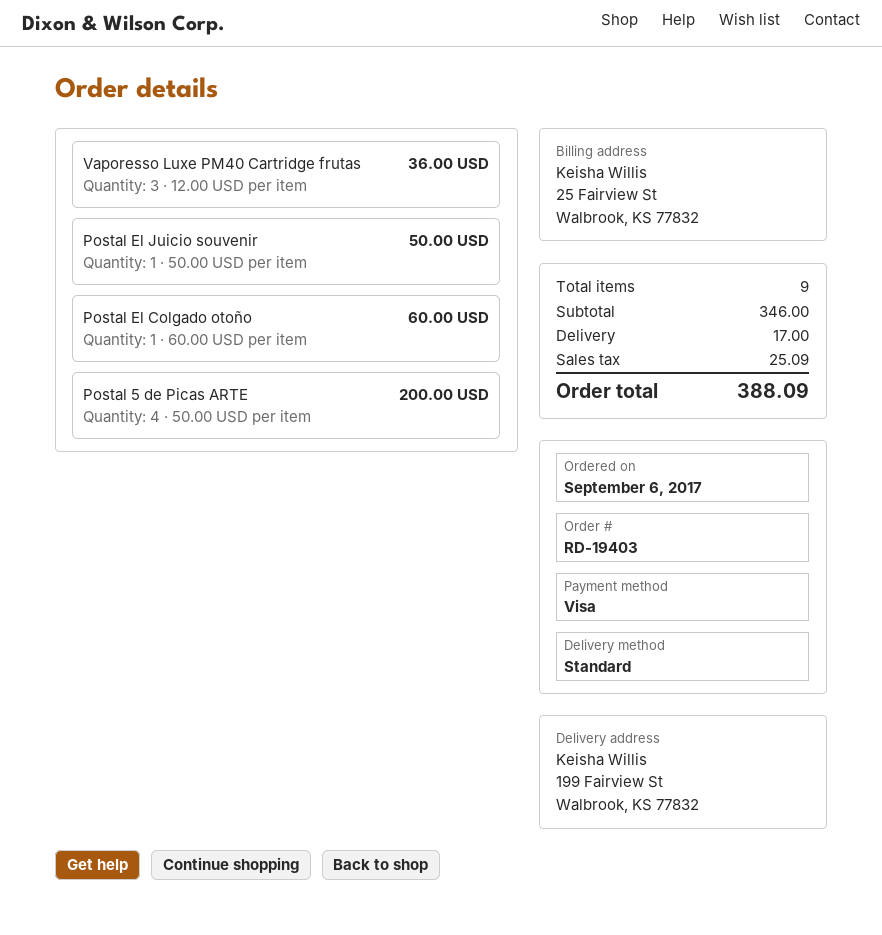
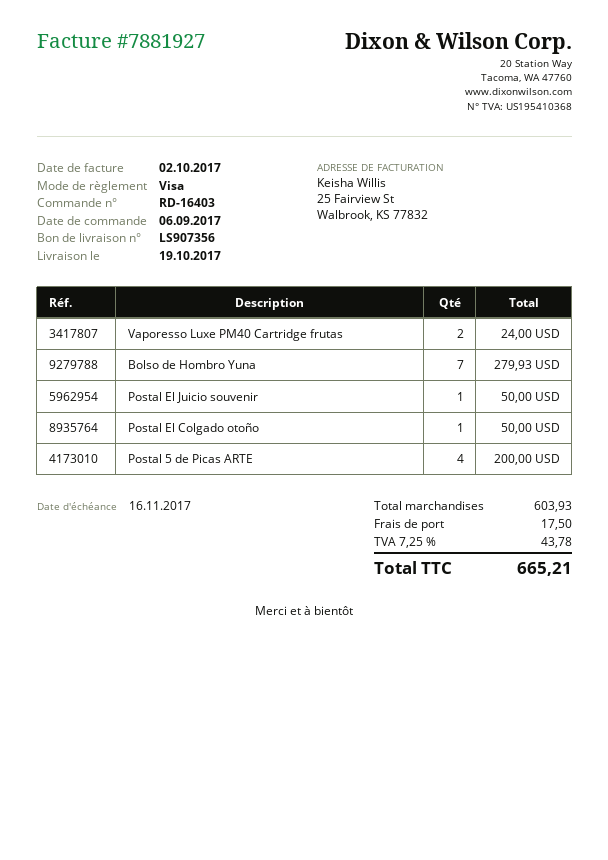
order number: RD-19403 -> RD-16403
Vaporesso Luxe PM40 Cartridge frutas: 3 for 36.00 -> 2 for 24.00
Postal El Colgado otoño: 1 for 60.00 -> 1 for 50.00
Bolso de Hombro Yuna: none -> 7 for 279.93
subtotal: 346.00 -> 603.93
shipping: 17.00 -> 17.50
tax: 25.09 -> 43.78
total: 388.09 -> 665.21

